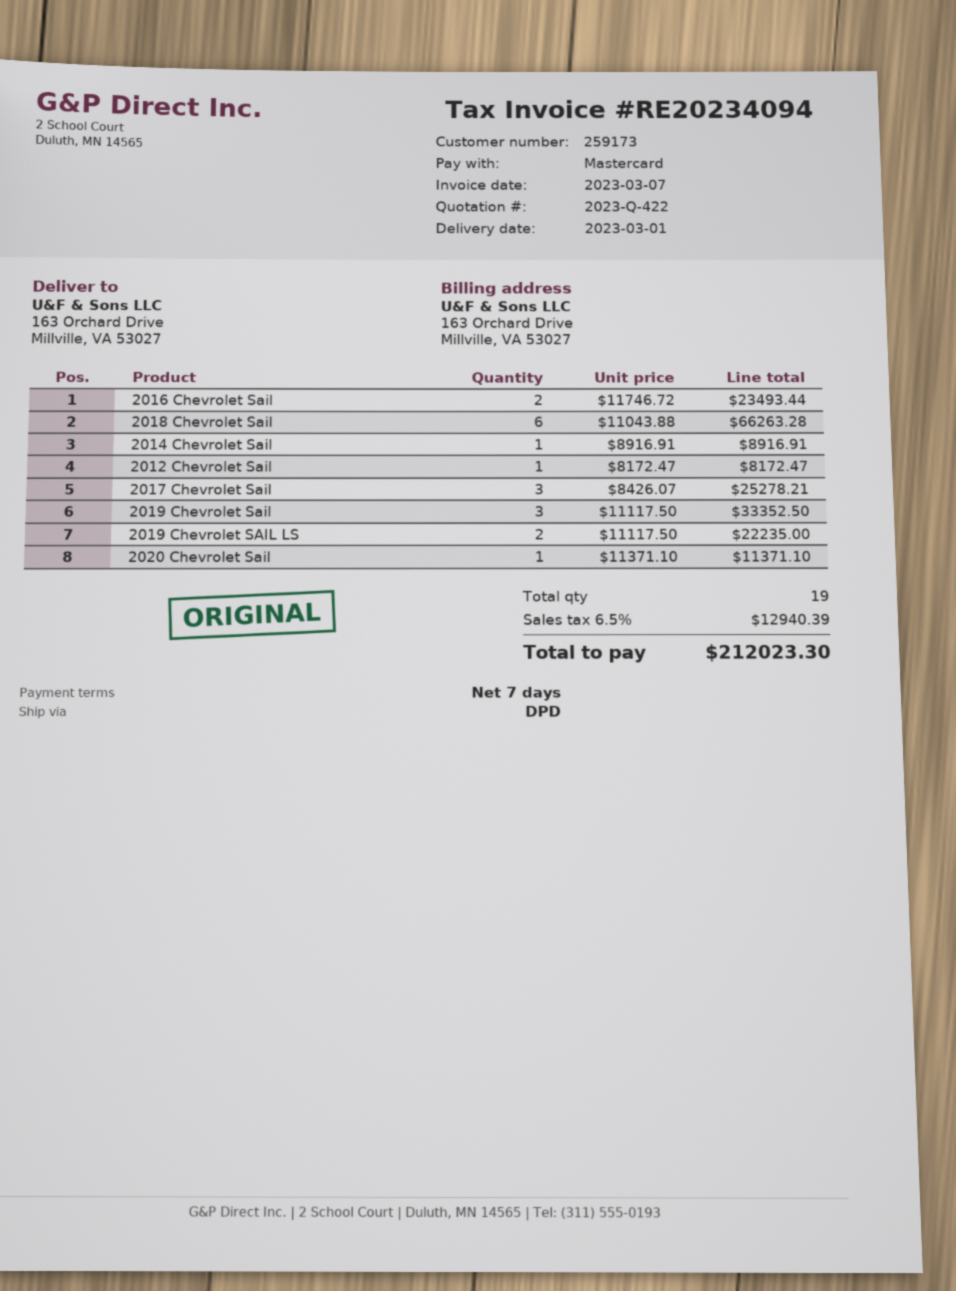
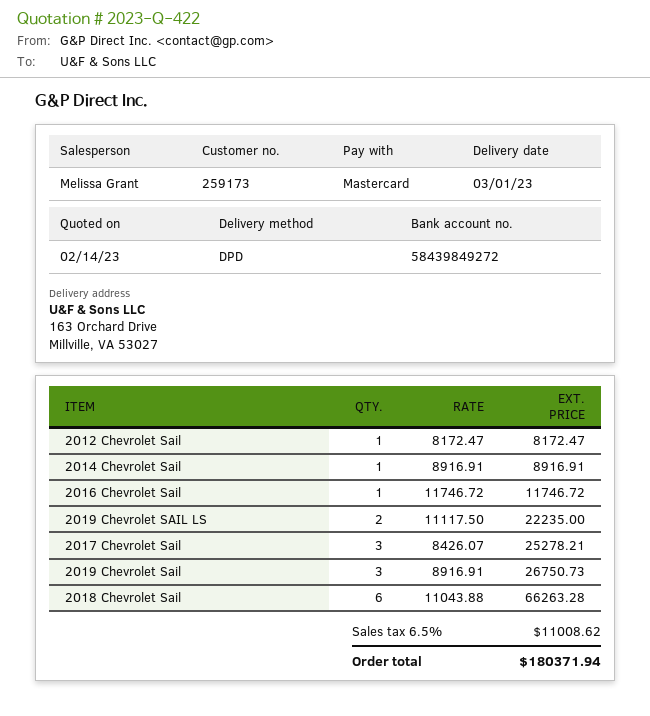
2016 Chevrolet Sail: 2 x 11746.72 = 23493.44 -> 1 x 11746.72 = 11746.72
2019 Chevrolet Sail: 3 x 11117.50 = 33352.50 -> 3 x 8916.91 = 26750.73
2020 Chevrolet Sail: 1 x 11371.10 = 11371.10 -> none
tax: 6.5% = 12940.39 -> 6.5% = 11008.62
total: 212023.30 -> 180371.94

